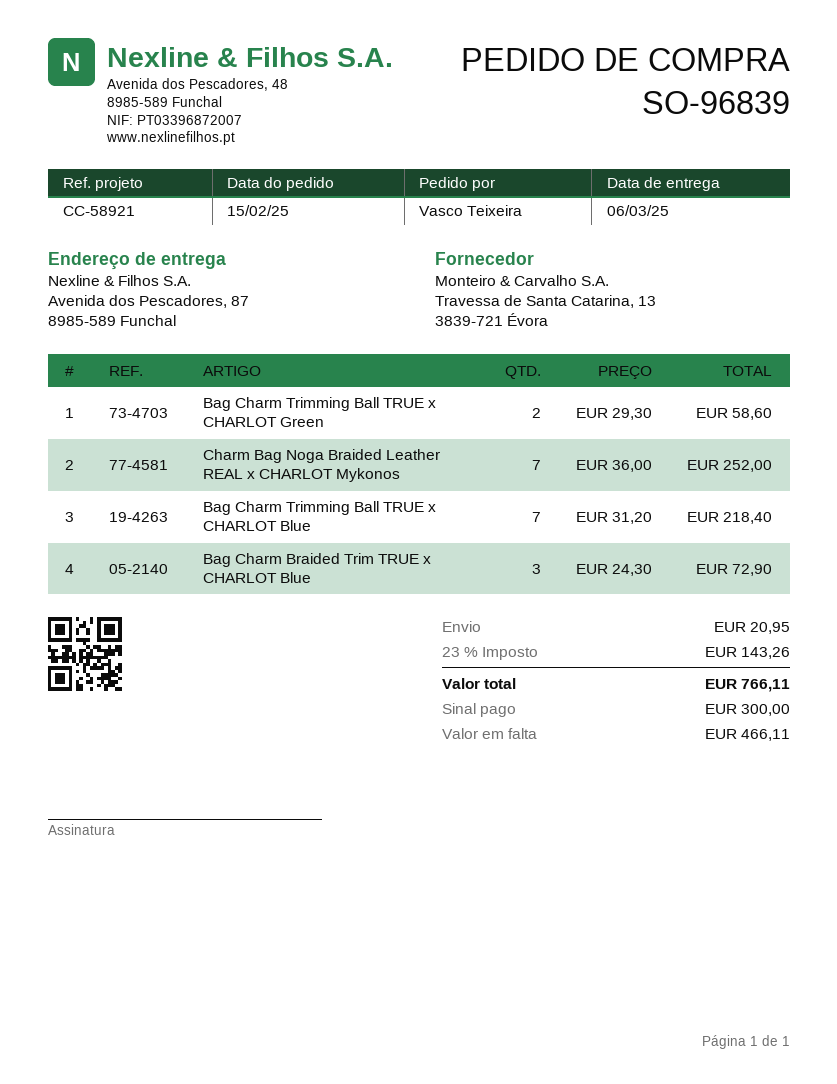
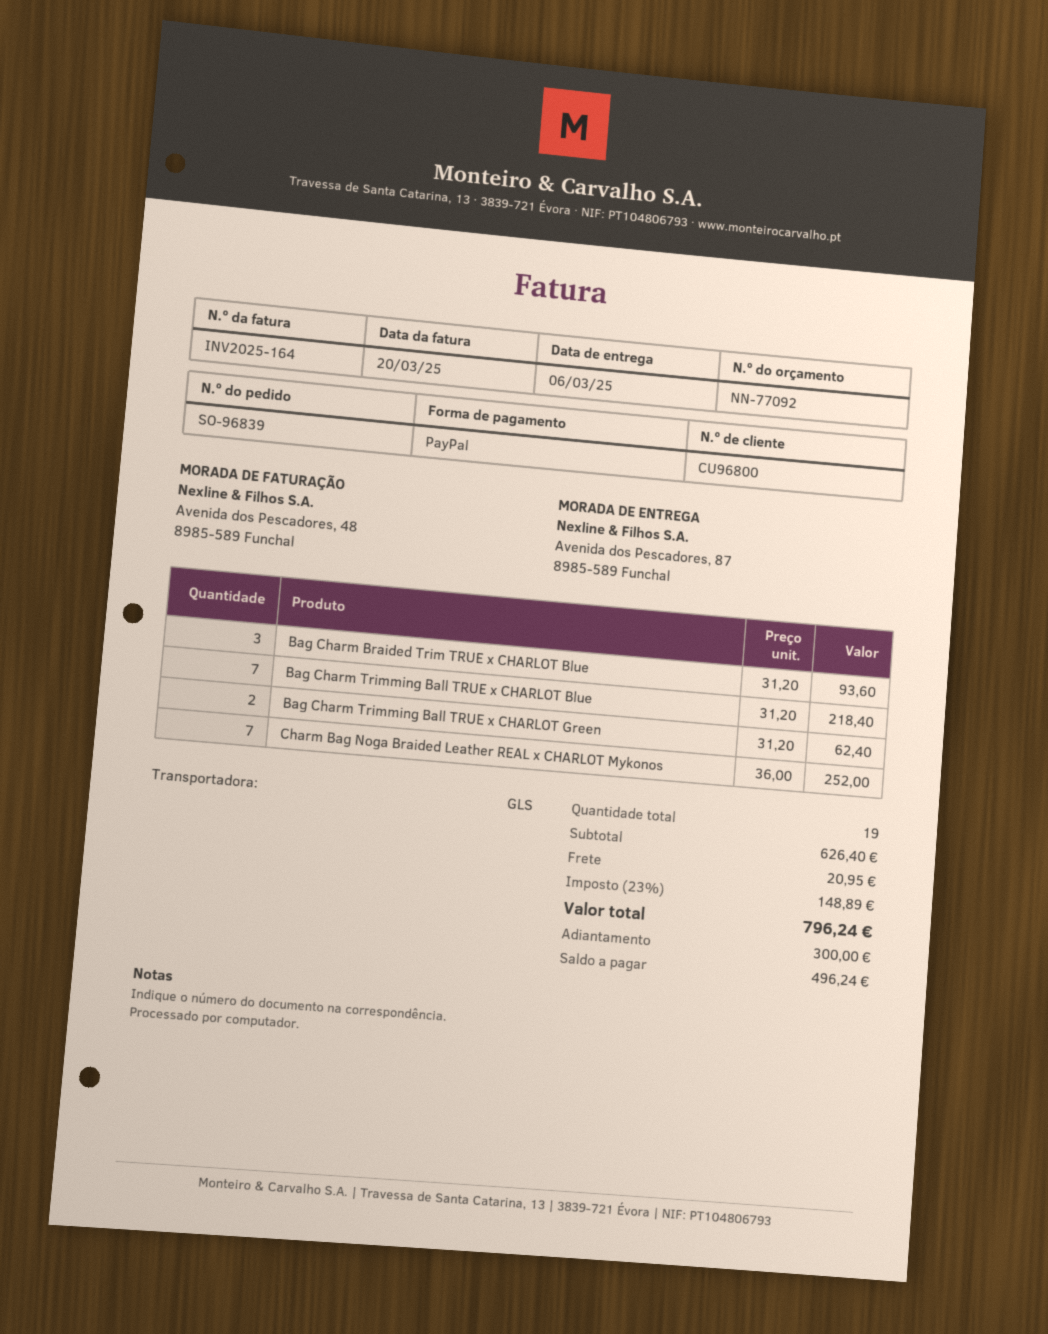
Bag Charm Trimming Ball TRUE x CHARLOT Green: 2 x 29.30 = 58.60 -> 2 x 31.20 = 62.40
Bag Charm Braided Trim TRUE x CHARLOT Blue: 3 x 24.30 = 72.90 -> 3 x 31.20 = 93.60
tax: 23% = 143.26 -> 23% = 148.89
total: 766.11 -> 796.24
balance: 466.11 -> 496.24

